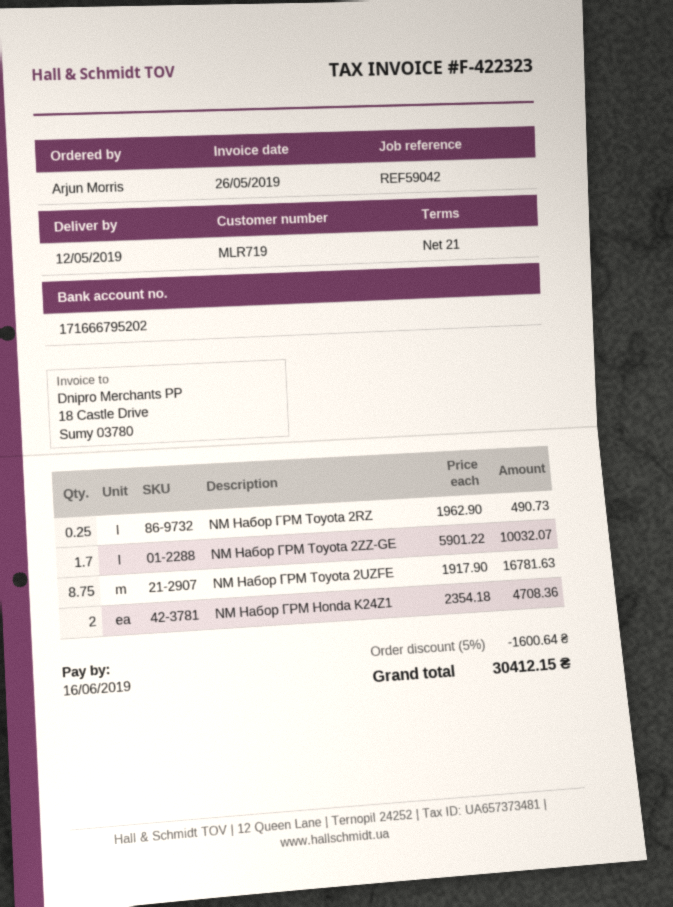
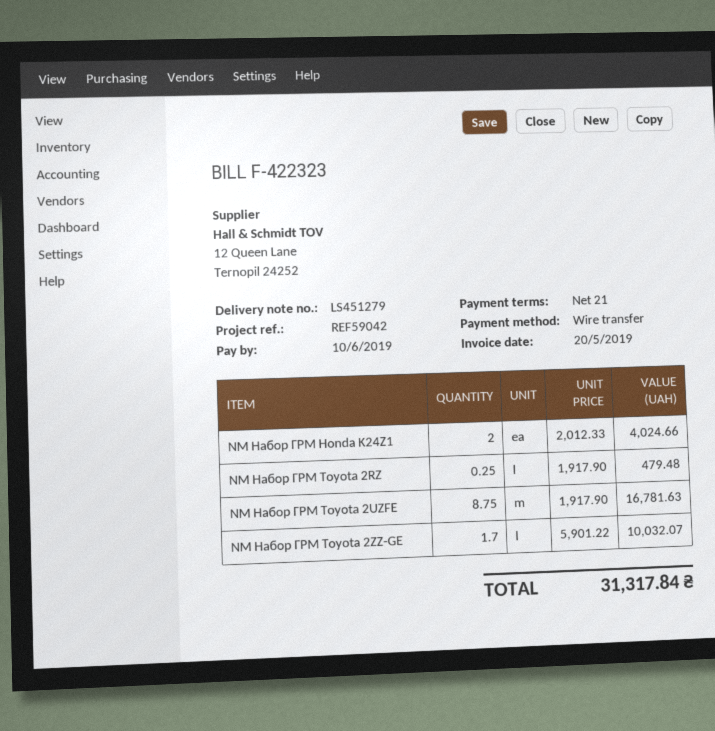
invoice date: 2019-05-26 -> 2019-05-20
due date: 2019-06-16 -> 2019-06-10
NM Набор ГРМ Toyota 2RZ: 0.25 x 1962.90 = 490.73 -> 0.25 x 1917.90 = 479.48
NM Набор ГРМ Honda K24Z1: 2 x 2354.18 = 4708.36 -> 2 x 2012.33 = 4024.66
discount: 5% = 1600.64 -> none
total: 30412.15 -> 31317.84

